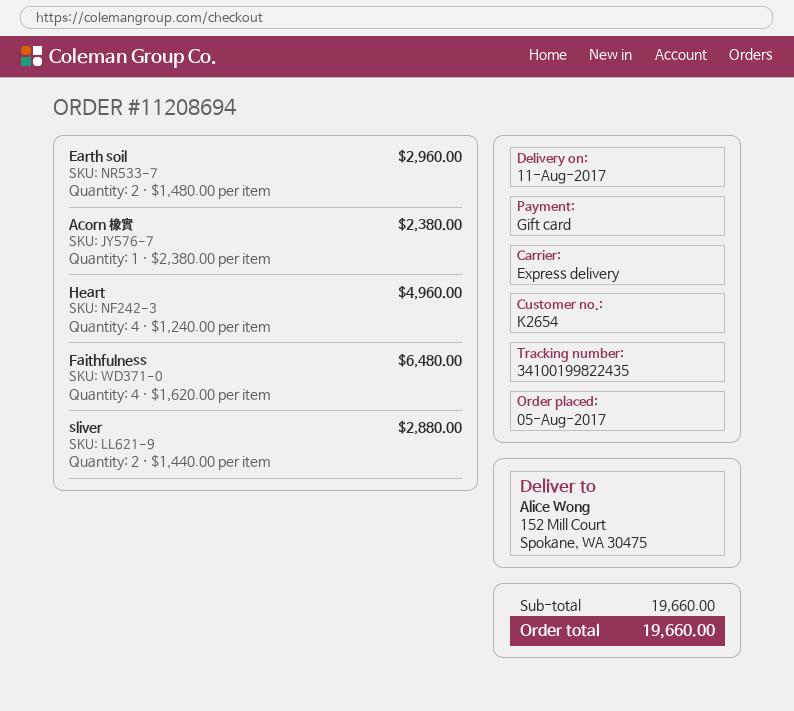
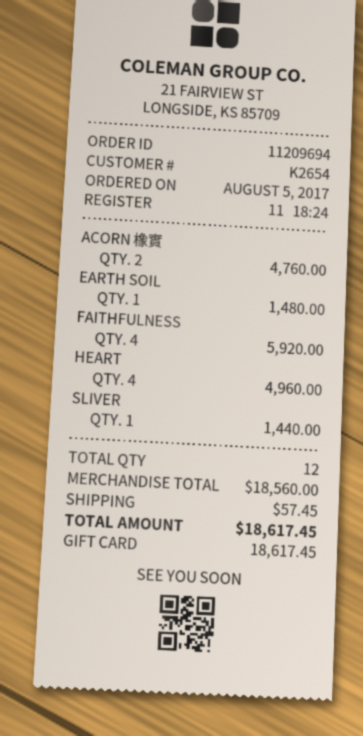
order number: 11208694 -> 11209694
Earth soil: 2 for 2960.00 -> 1 for 1480.00
Acorn 橡實: 1 for 2380.00 -> 2 for 4760.00
Faithfulness: 4 for 6480.00 -> 4 for 5920.00
sliver: 2 for 2880.00 -> 1 for 1440.00
subtotal: 19660.00 -> 18560.00
shipping: none -> 57.45
total: 19660.00 -> 18617.45

